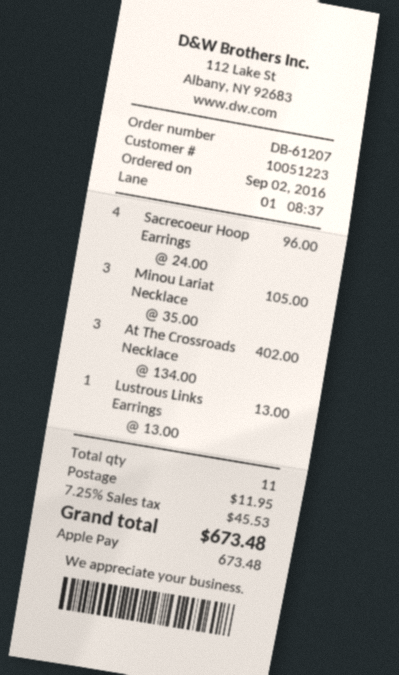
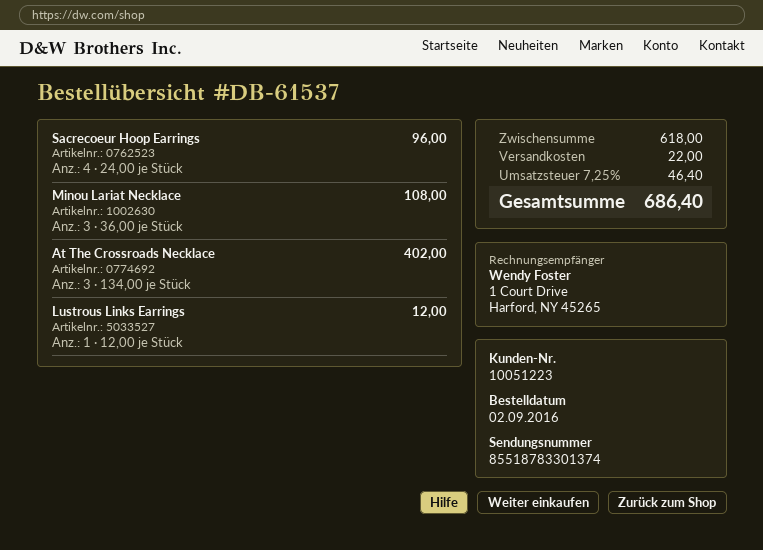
order number: DB-61207 -> DB-61537
Minou Lariat Necklace: 3 x 35.00 = 105.00 -> 3 x 36.00 = 108.00
Lustrous Links Earrings: 1 x 13.00 = 13.00 -> 1 x 12.00 = 12.00
shipping: 11.95 -> 22.00
tax: 7.25% = 45.53 -> 7.25% = 46.40
total: 673.48 -> 686.40

